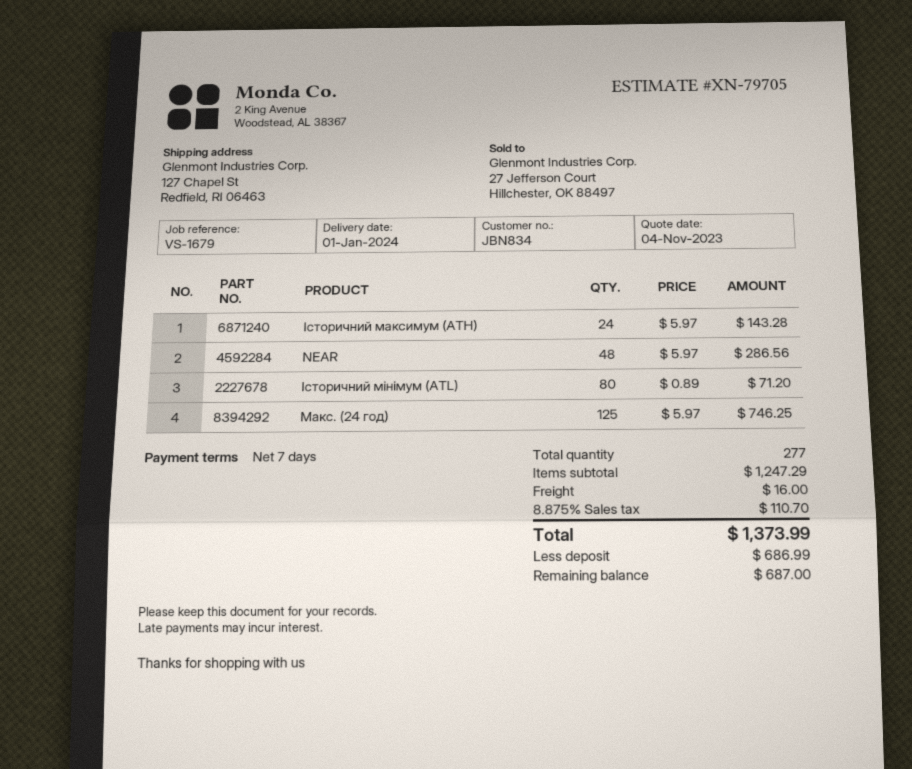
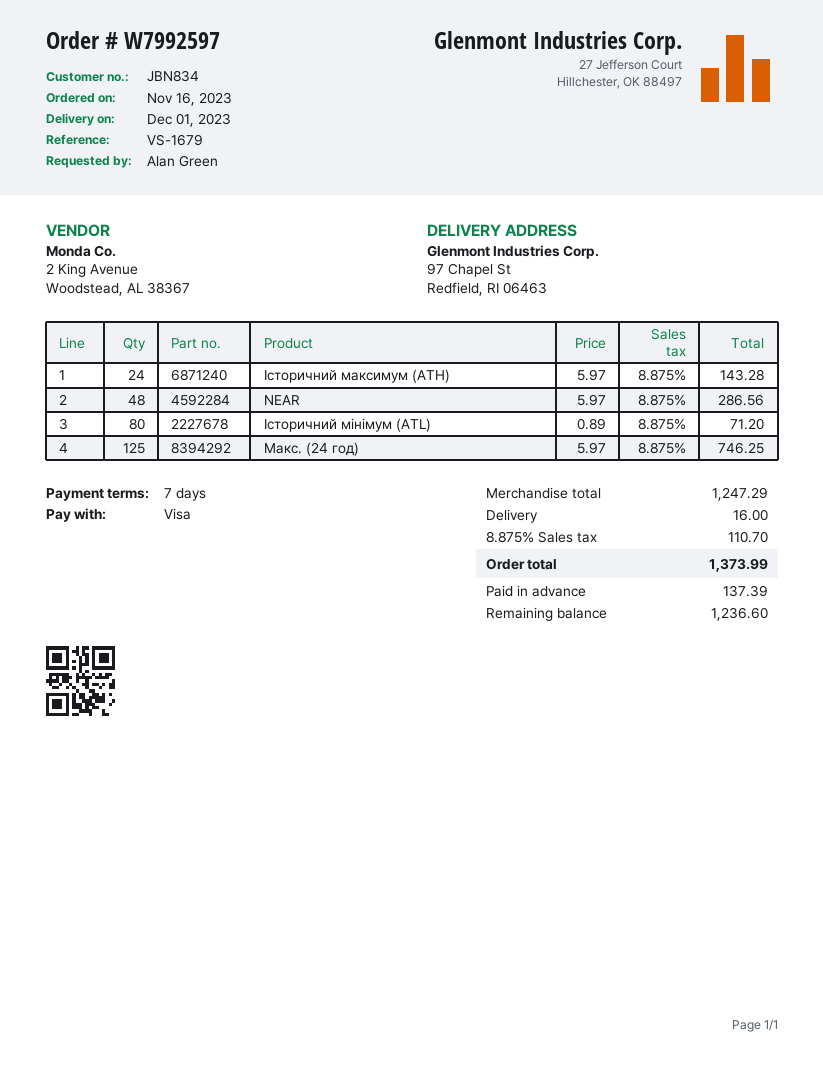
delivery date: 2024-01-01 -> 2023-12-01
ship to: 127 Chapel St, Redfield, RI 06463 -> 97 Chapel St, Redfield, RI 06463
deposit: 686.99 -> 137.39
balance: 687.00 -> 1236.60

